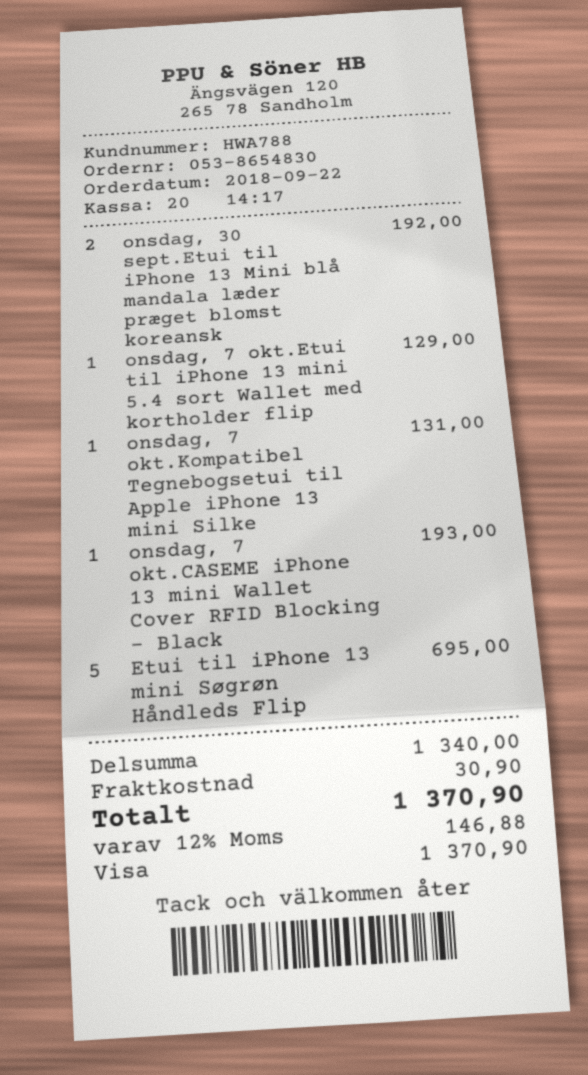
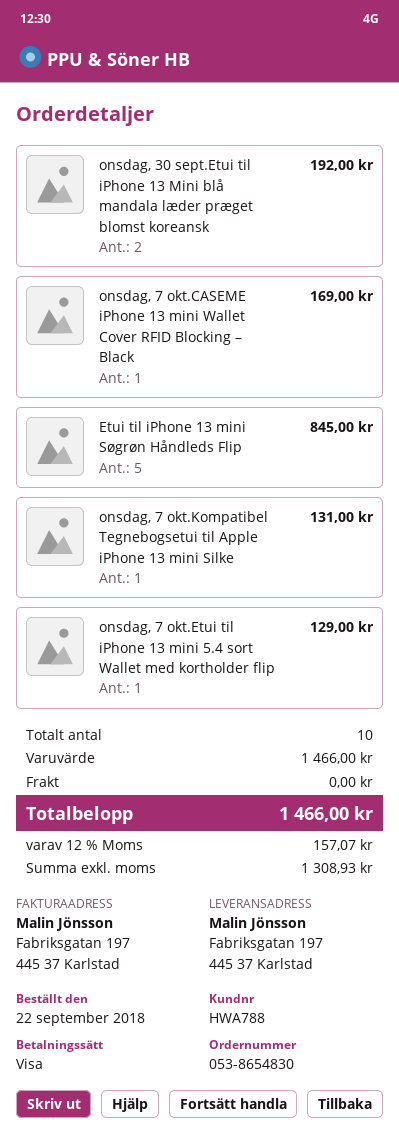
onsdag, 7 okt.CASEME iPhone 13 mini Wallet Cover RFID Blocking – Black: 1 for 193.00 -> 1 for 169.00
Etui til iPhone 13 mini Søgrøn Håndleds Flip: 5 for 695.00 -> 5 for 845.00
subtotal: 1340.00 -> 1466.00
shipping: 30.90 -> 0.00
tax: 12% = 146.88 -> 12% = 157.07
total: 1370.90 -> 1466.00

